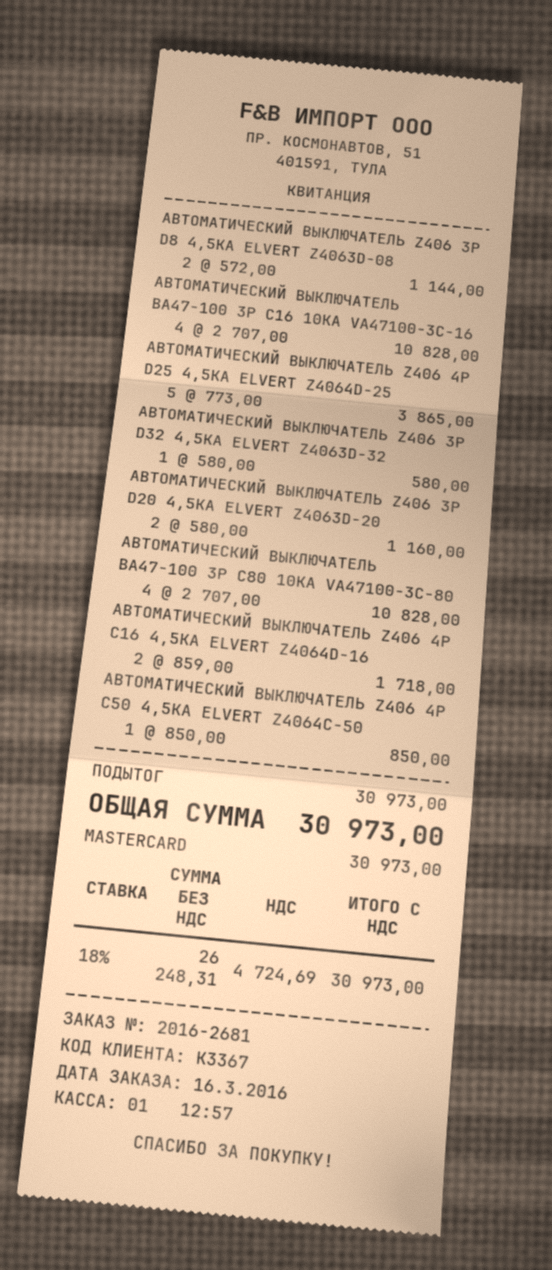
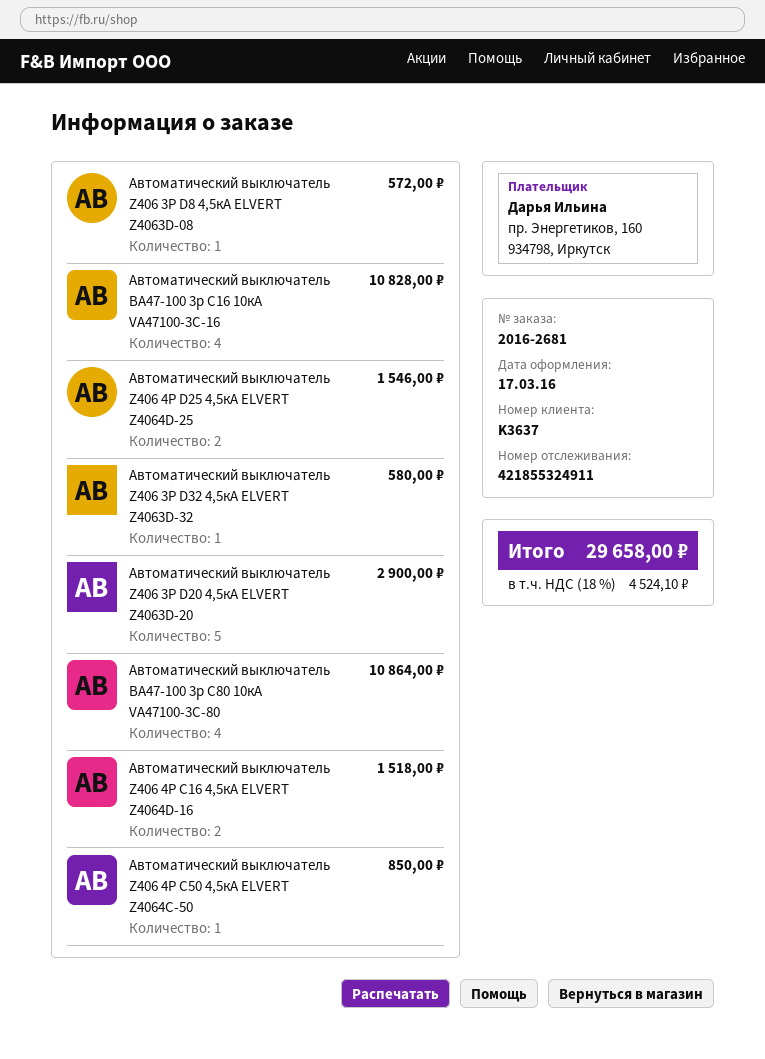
order date: 2016-03-16 -> 2016-03-17
customer number: K3367 -> K3637
АВТОМАТИЧЕСКИЙ ВЫКЛЮЧАТЕЛЬ Z406 3Р D8 4,5КА ELVERT Z4063D-08: 2 for 1144.00 -> 1 for 572.00
АВТОМАТИЧЕСКИЙ ВЫКЛЮЧАТЕЛЬ Z406 4Р D25 4,5КА ELVERT Z4064D-25: 5 for 3865.00 -> 2 for 1546.00
АВТОМАТИЧЕСКИЙ ВЫКЛЮЧАТЕЛЬ Z406 3Р D20 4,5КА ELVERT Z4063D-20: 2 for 1160.00 -> 5 for 2900.00
АВТОМАТИЧЕСКИЙ ВЫКЛЮЧАТЕЛЬ ВА47-100 3Р C80 10КА VA47100-3C-80: 4 for 10828.00 -> 4 for 10864.00
АВТОМАТИЧЕСКИЙ ВЫКЛЮЧАТЕЛЬ Z406 4Р C16 4,5КА ELVERT Z4064D-16: 2 for 1718.00 -> 2 for 1518.00
tax: 18% = 4724.69 -> 18% = 4524.10
total: 30973.00 -> 29658.00

